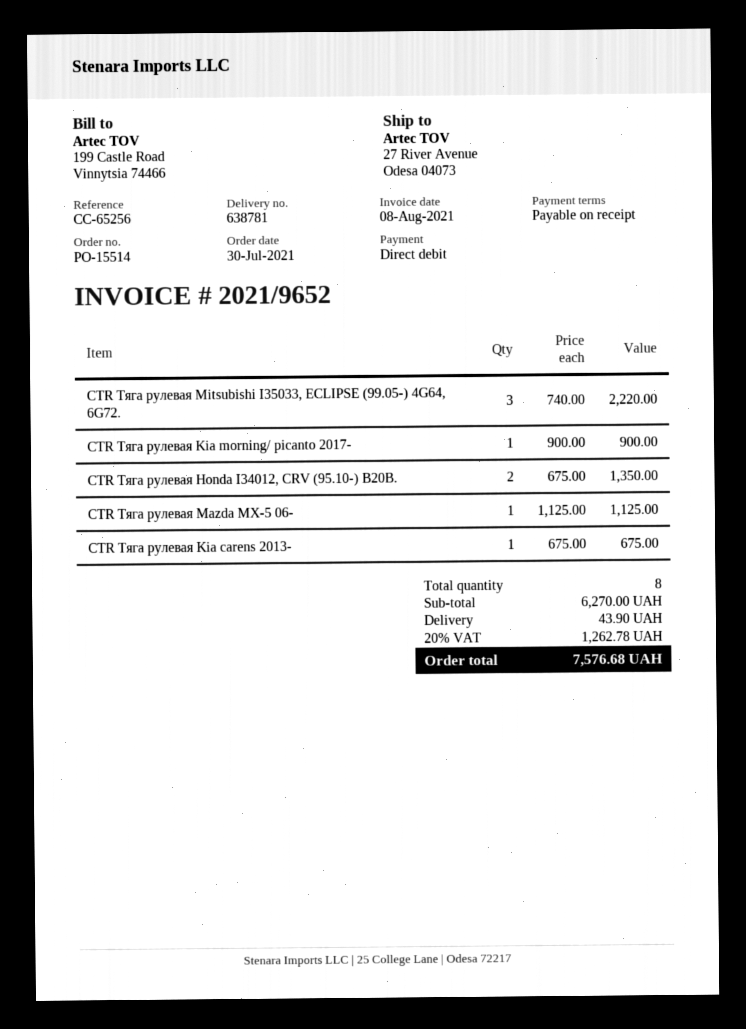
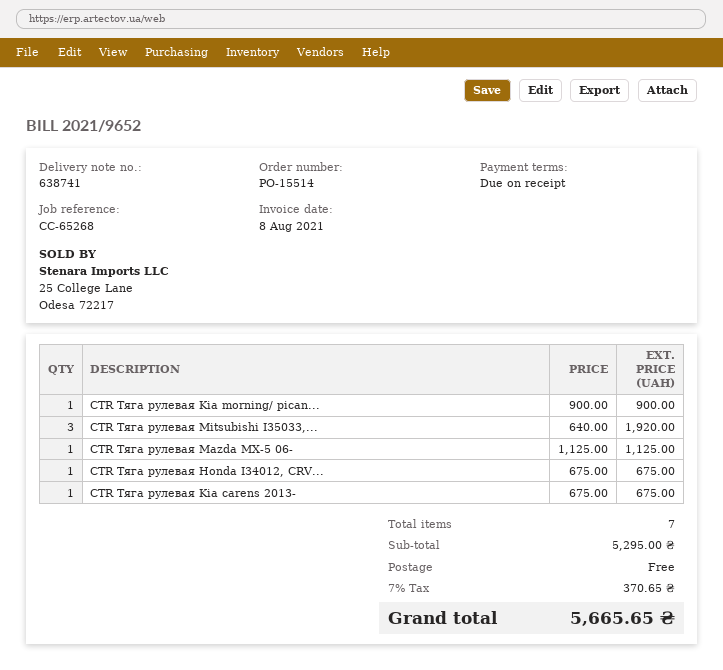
delivery note number: 638781 -> 638741
reference: CC-65256 -> CC-65268
CTR Тяга рулевая Mitsubishi I35033, ECLIPSE (99.05-) 4G64, 6G72.: 3 x 740.00 = 2220.00 -> 3 x 640.00 = 1920.00
CTR Тяга рулевая Honda I34012, CRV (95.10-) B20B.: 2 x 675.00 = 1350.00 -> 1 x 675.00 = 675.00
total quantity: 8 -> 7
subtotal: 6270.00 -> 5295.00
shipping: 43.90 -> 0.00
tax: 20% = 1262.78 -> 7% = 370.65
total: 7576.68 -> 5665.65

